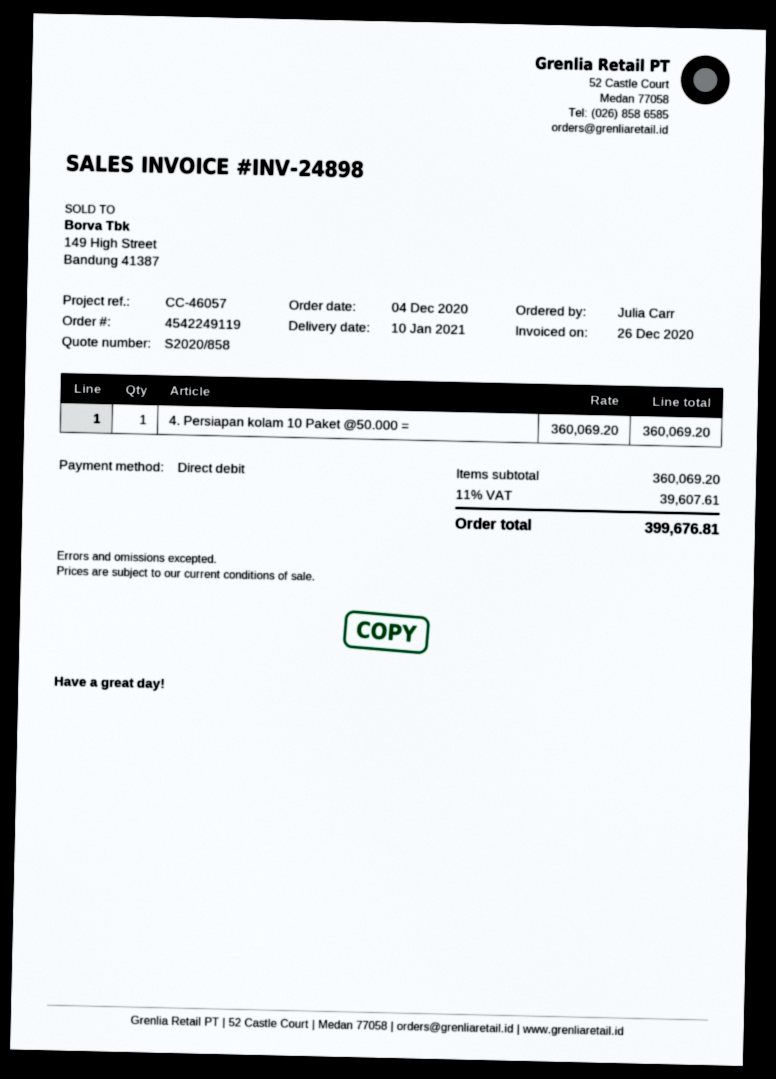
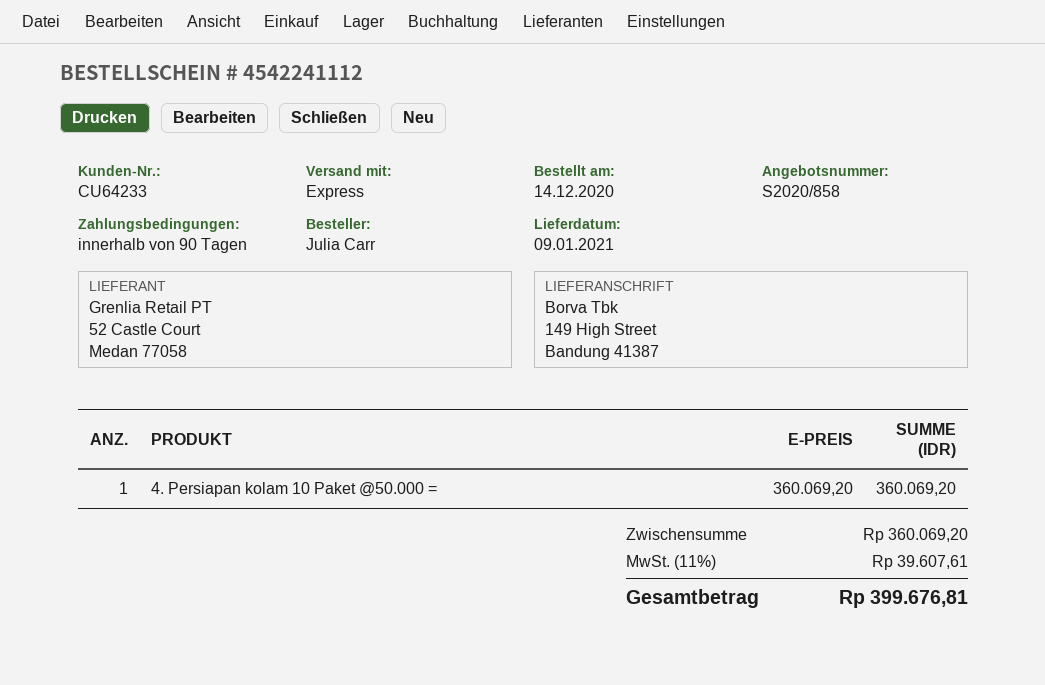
order number: 4542249119 -> 4542241112
order date: 2020-12-04 -> 2020-12-14
delivery date: 2021-01-10 -> 2021-01-09

